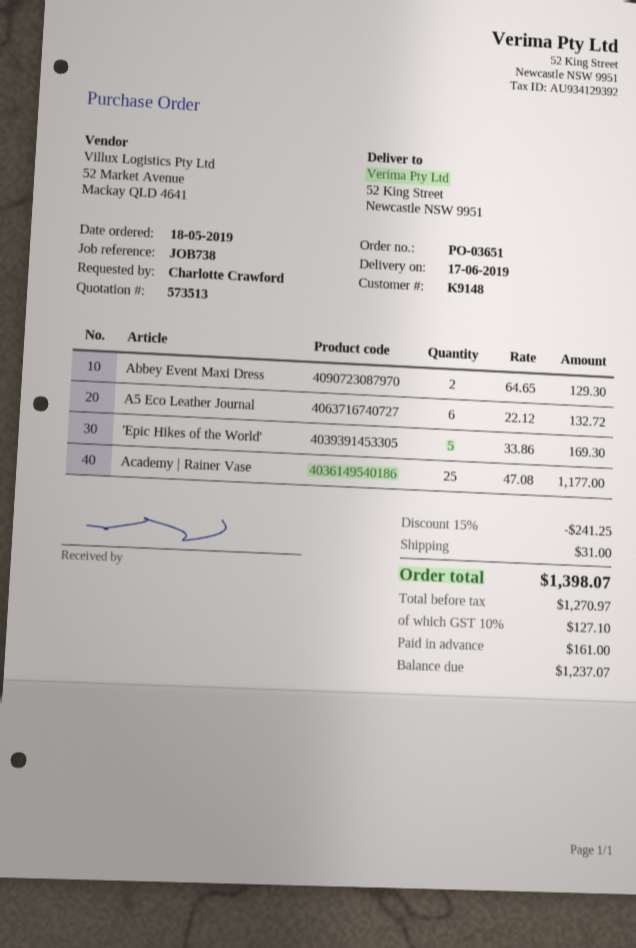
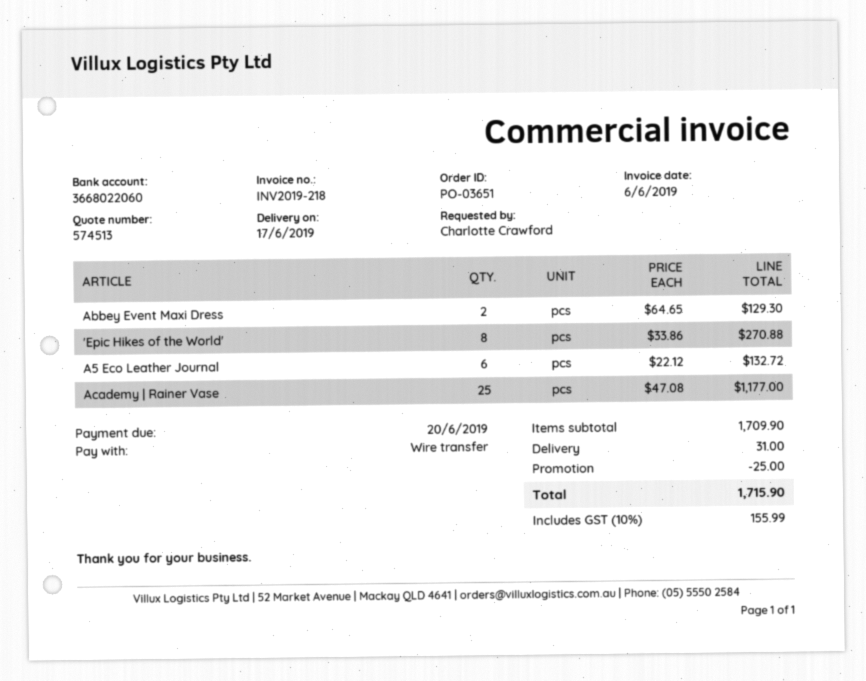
quote number: 573513 -> 574513
'Epic Hikes of the World': 5 x 33.86 = 169.30 -> 8 x 33.86 = 270.88
discount: 241.25 -> 25.00
tax: 10% = 127.10 -> 10% = 155.99
total: 1398.07 -> 1715.90

